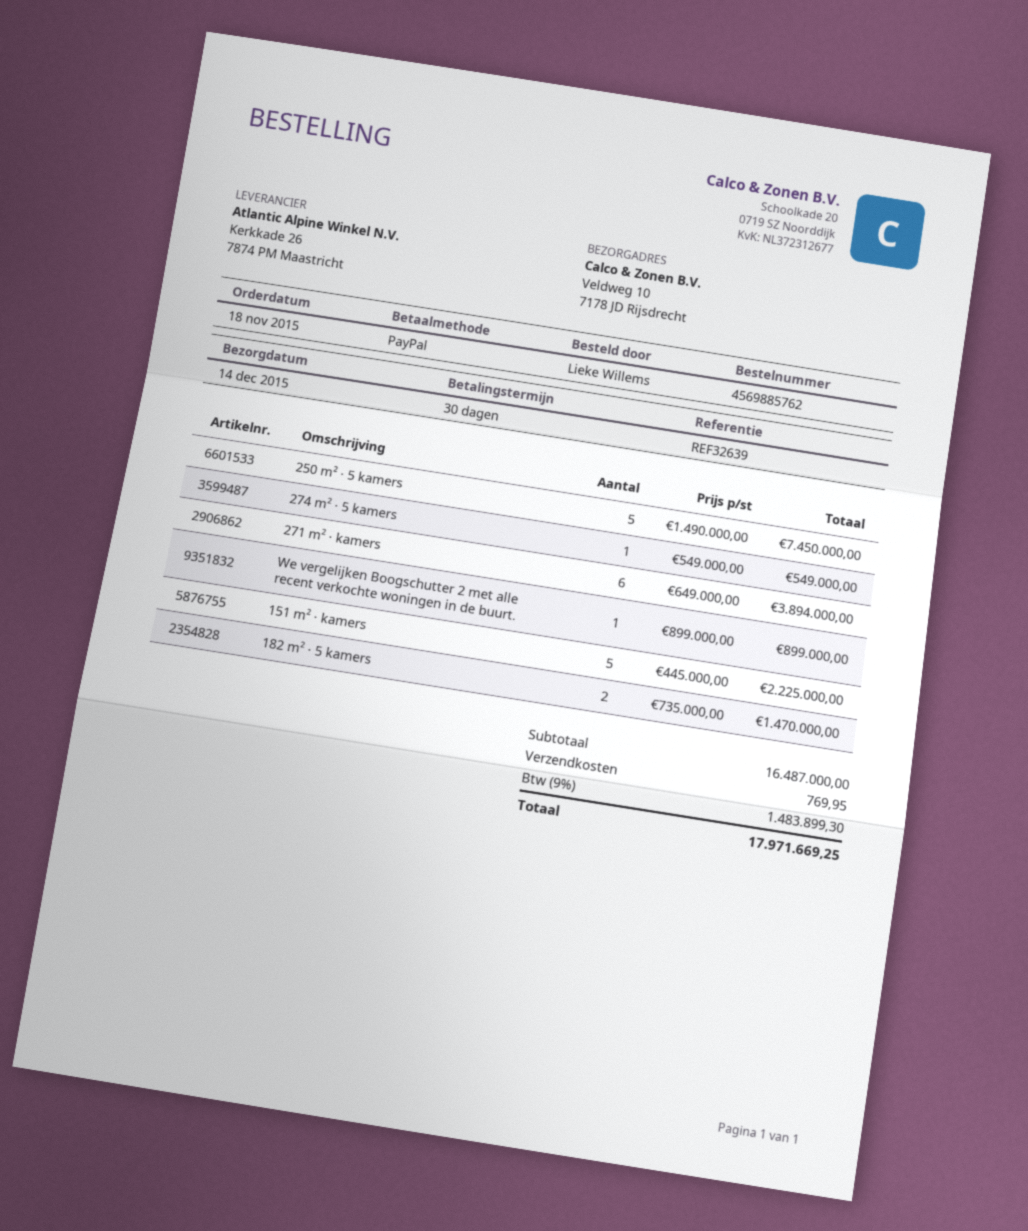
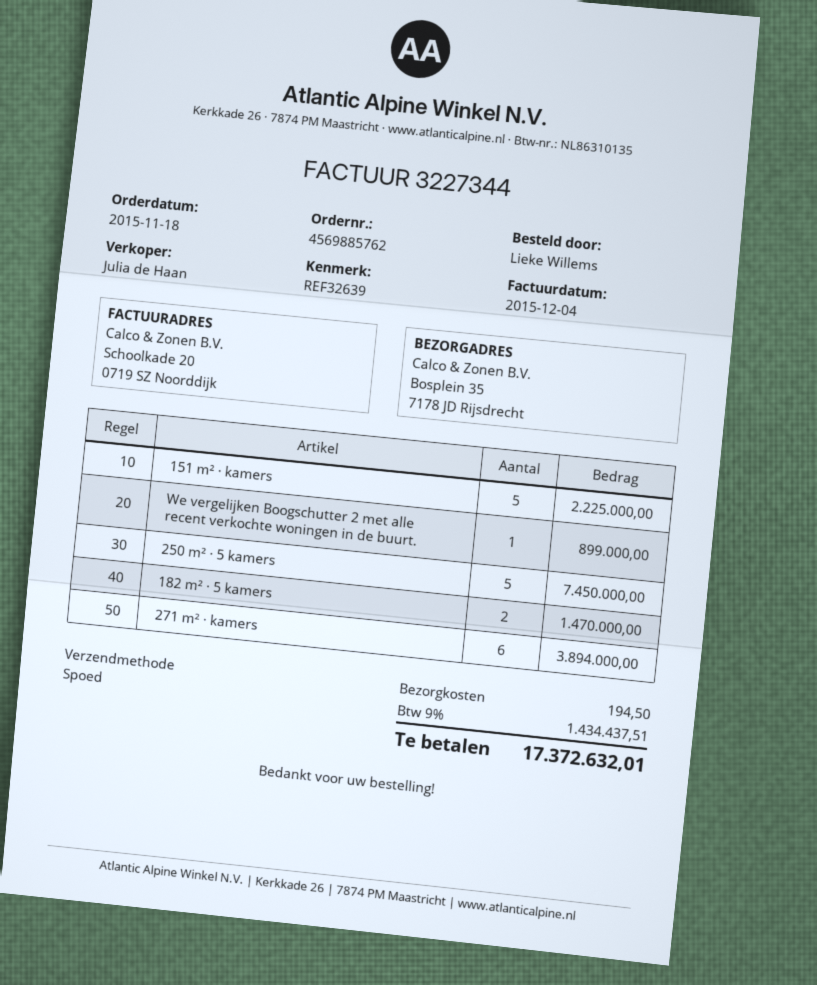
ship to: Veldweg 10, 7178 JD Rijsdrecht -> Bosplein 35, 7178 JD Rijsdrecht
274 m² · 5 kamers: 1 for 549000.00 -> none
shipping: 769.95 -> 194.50
tax: 9% = 1483899.30 -> 9% = 1434437.51
total: 17971669.25 -> 17372632.01

